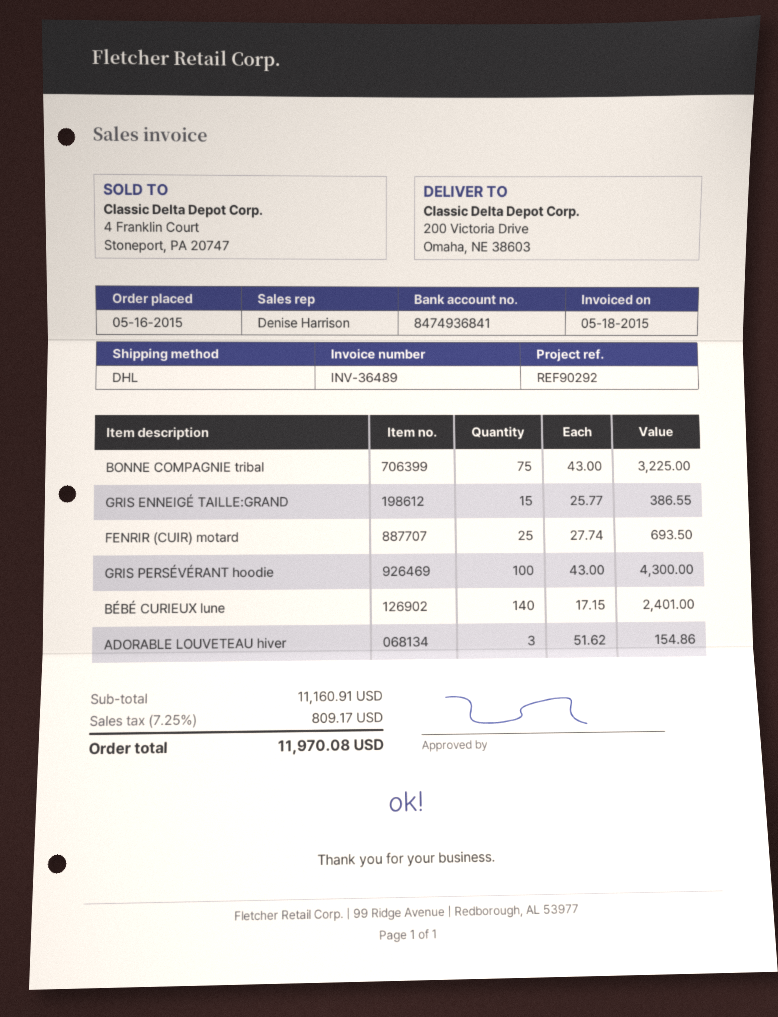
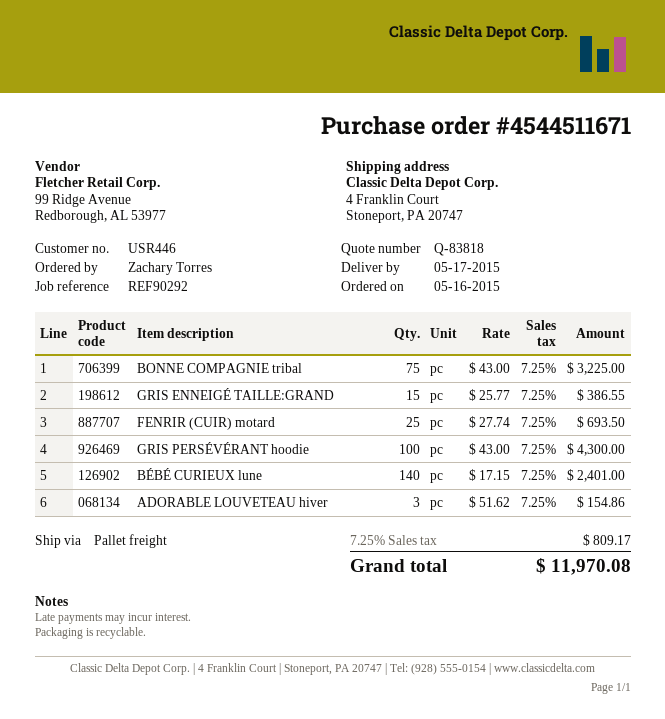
shipping method: DHL -> pallet freight
ship to: 200 Victoria Drive, Omaha, NE 38603 -> 4 Franklin Court, Stoneport, PA 20747

